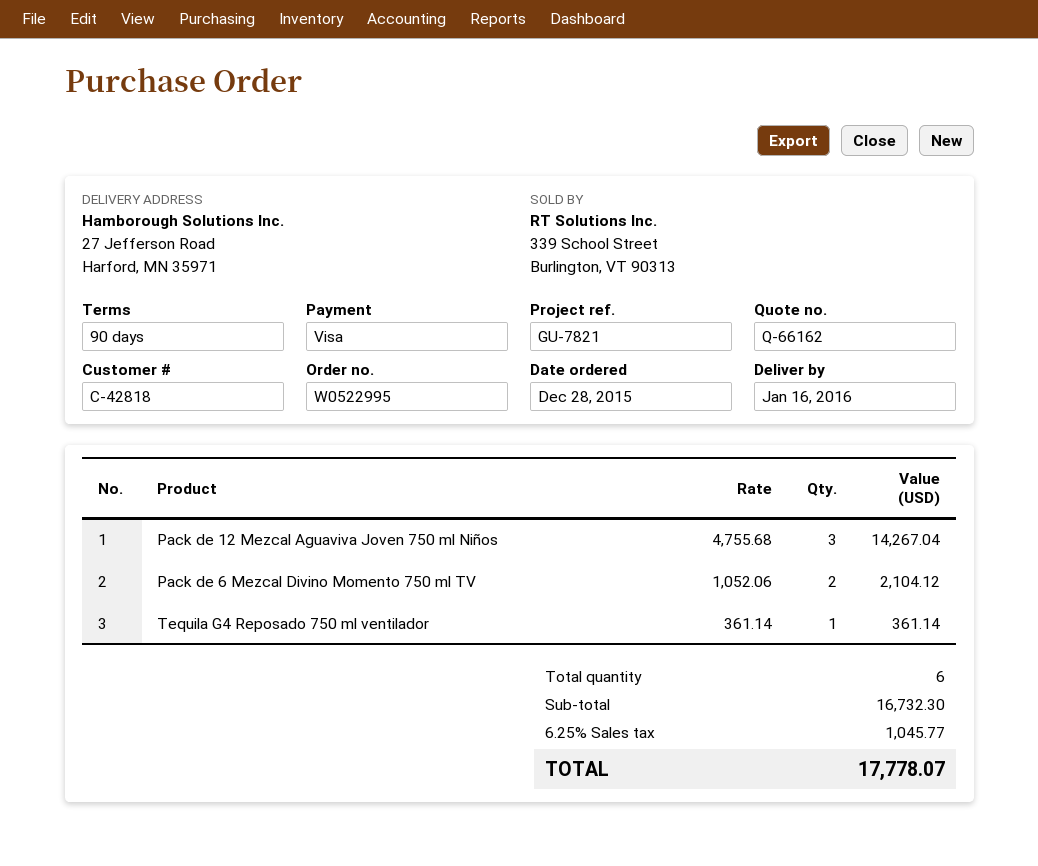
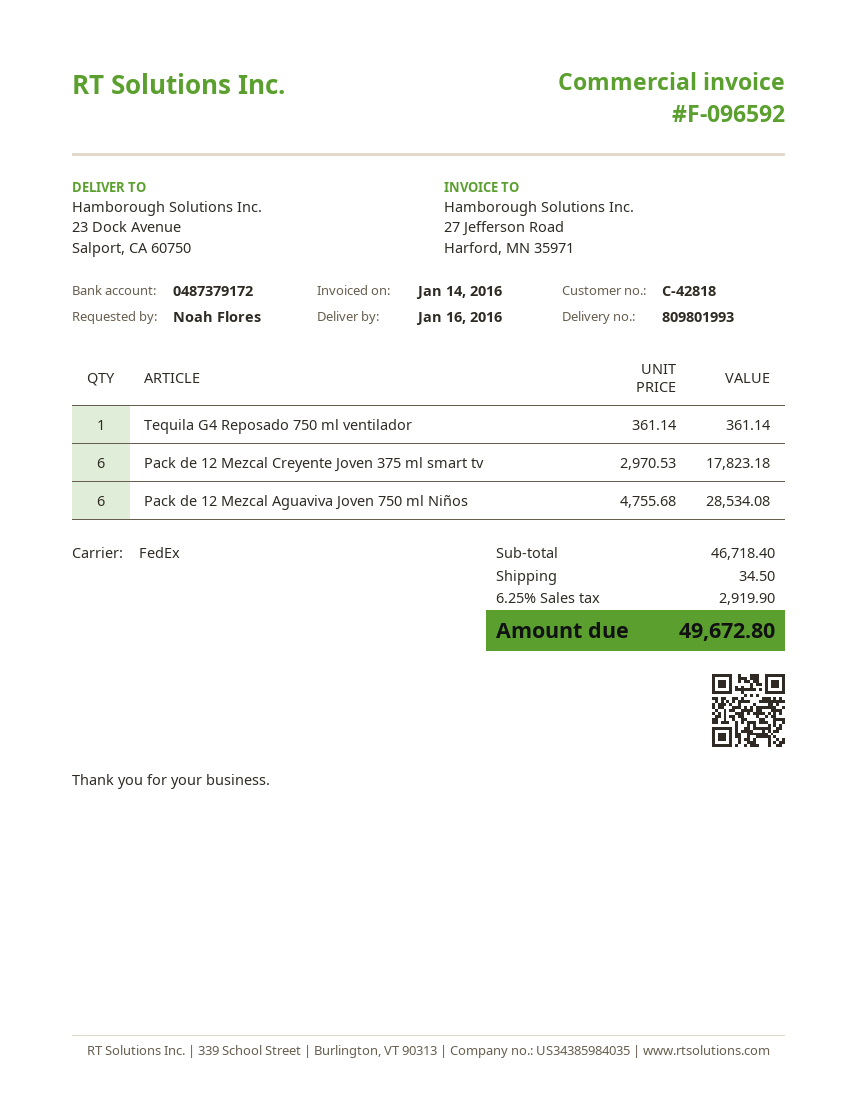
ship to: 27 Jefferson Road, Harford, MN 35971 -> 23 Dock Avenue, Salport, CA 60750
Pack de 12 Mezcal Aguaviva Joven 750 ml Niños: 3 x 4755.68 = 14267.04 -> 6 x 4755.68 = 28534.08
Pack de 6 Mezcal Divino Momento 750 ml TV: 2 x 1052.06 = 2104.12 -> none
Pack de 12 Mezcal Creyente Joven 375 ml smart tv: none -> 6 x 2970.53 = 17823.18
subtotal: 16732.30 -> 46718.40
shipping: none -> 34.50
tax: 6.25% = 1045.77 -> 6.25% = 2919.90
total: 17778.07 -> 49672.80

